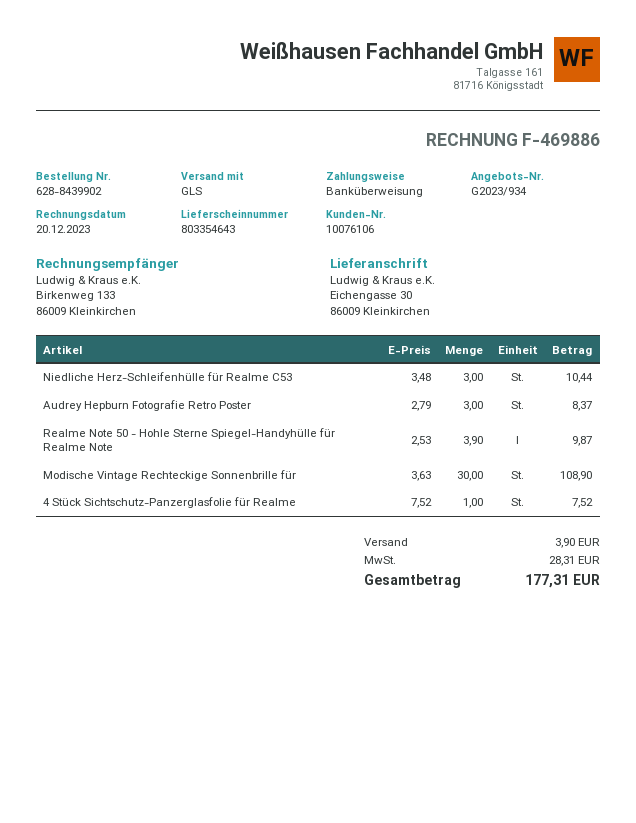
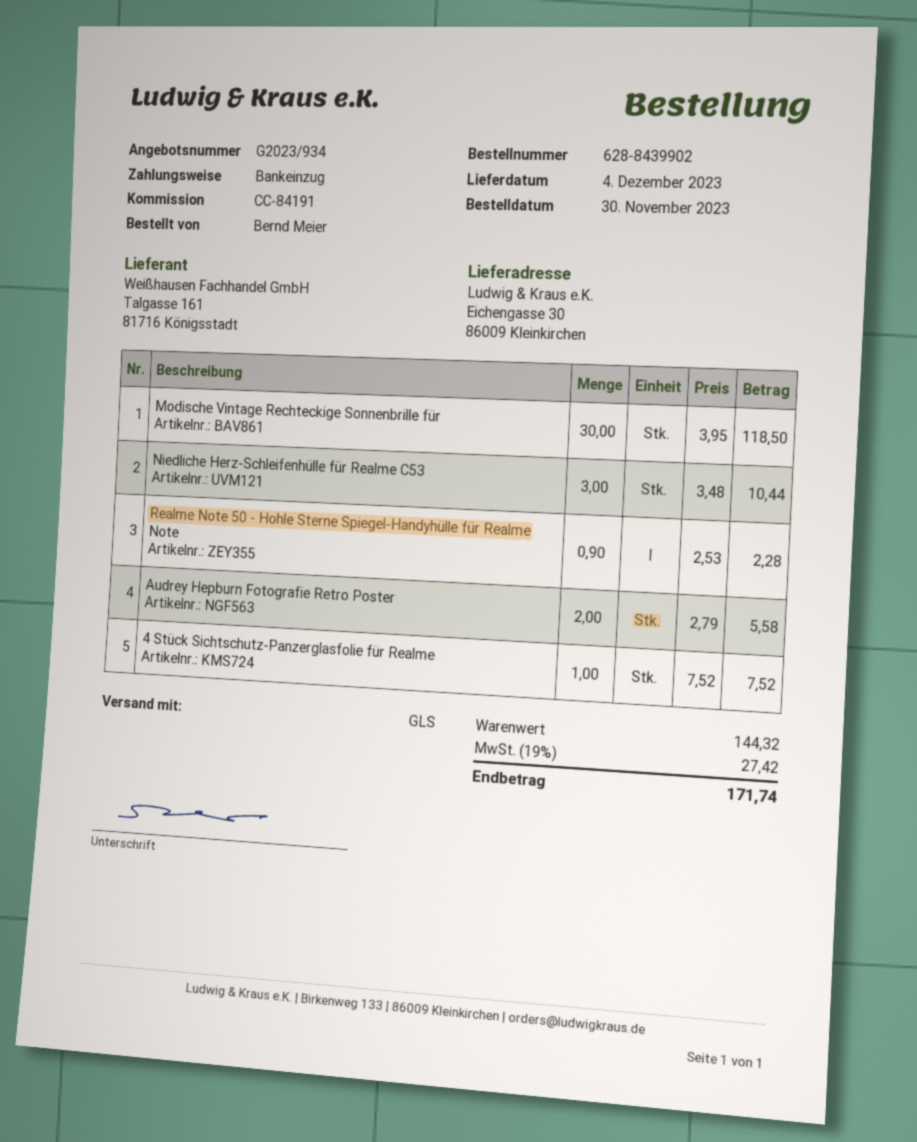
payment method: bank transfer -> direct debit
Audrey Hepburn Fotografie Retro Poster: 3 x 2.79 = 8.37 -> 2 x 2.79 = 5.58
Realme Note 50 - Hohle Sterne Spiegel-Handyhülle für Realme Note: 3.9 x 2.53 = 9.87 -> 0.9 x 2.53 = 2.28
Modische Vintage Rechteckige Sonnenbrille für: 30 x 3.63 = 108.90 -> 30 x 3.95 = 118.50
shipping: 3.90 -> none
tax: 28.31 -> 27.42
total: 177.31 -> 171.74

